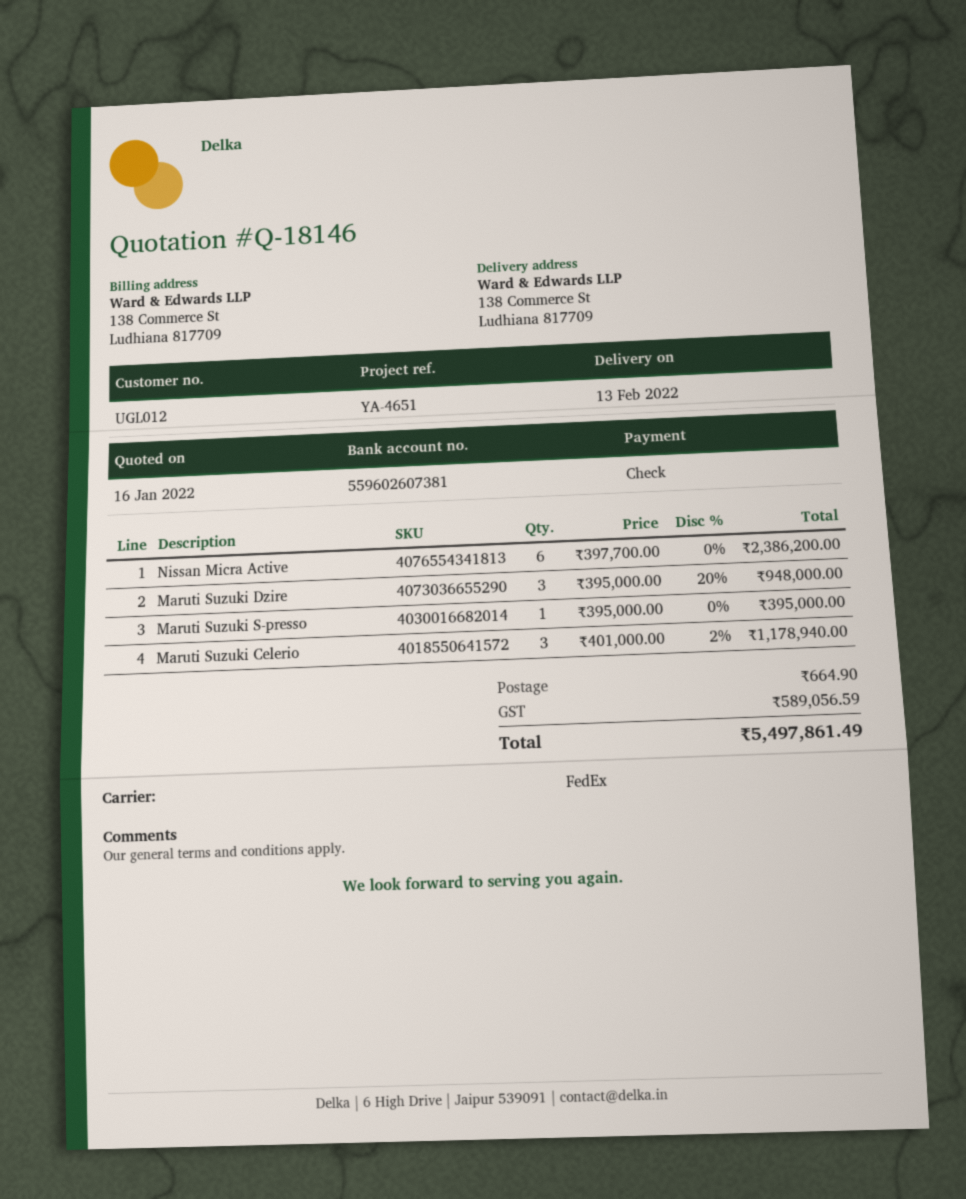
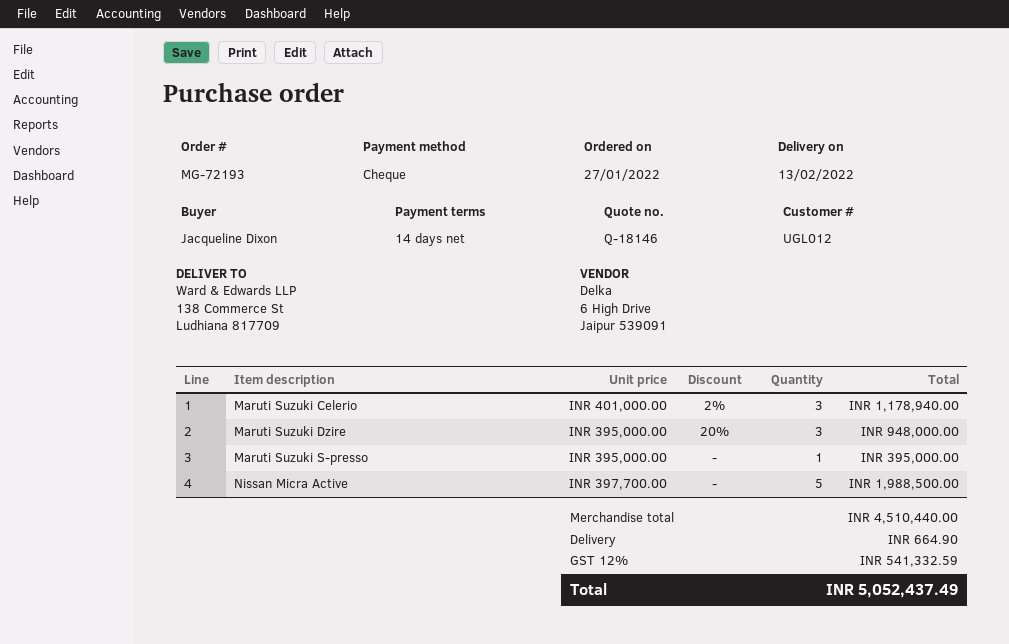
Nissan Micra Active: 6 x 397700.00 = 2386200.00 -> 5 x 397700.00 = 1988500.00
tax: 589056.59 -> 541332.59
total: 5497861.49 -> 5052437.49

